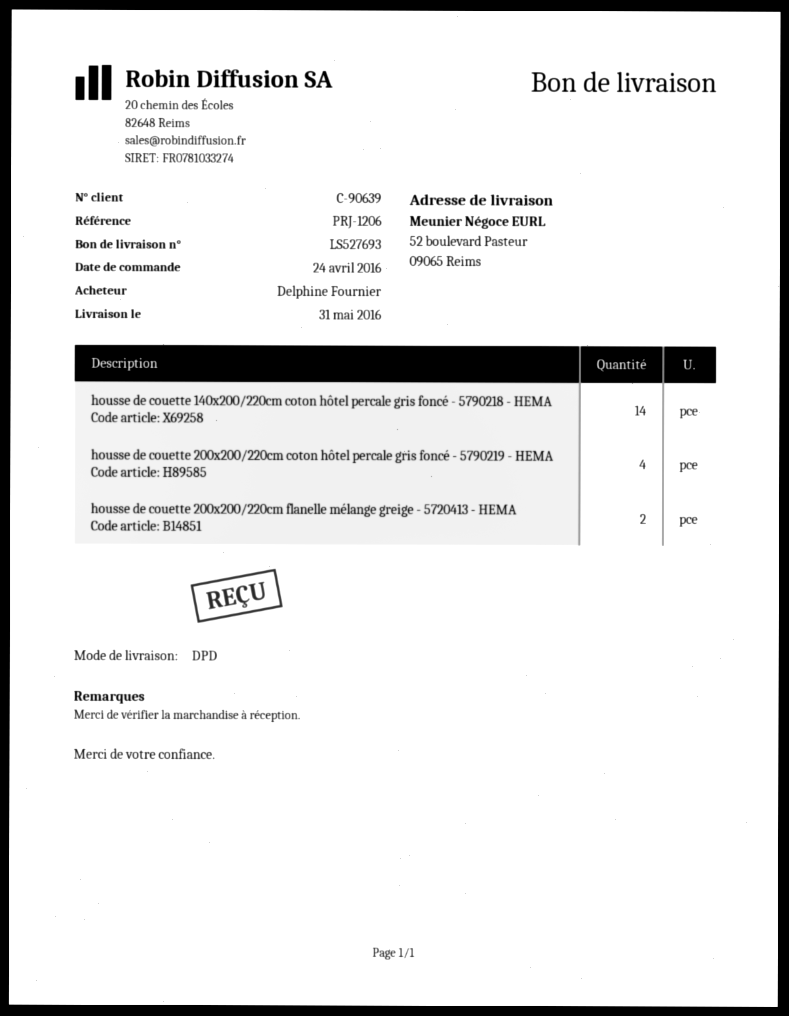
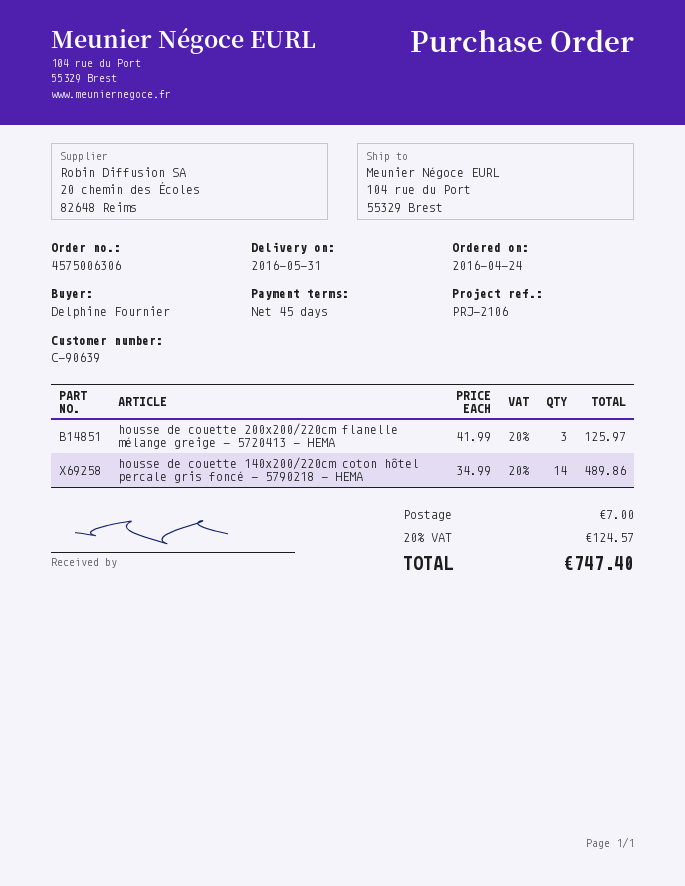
reference: PRJ-1206 -> PRJ-2106
ship to: 52 boulevard Pasteur, 09065 Reims -> 104 rue du Port, 55329 Brest
housse de couette 200x200/220cm coton hôtel percale gris foncé - 5790219 - HEMA: 4 -> none
housse de couette 200x200/220cm flanelle mélange greige - 5720413 - HEMA: 2 -> 3

